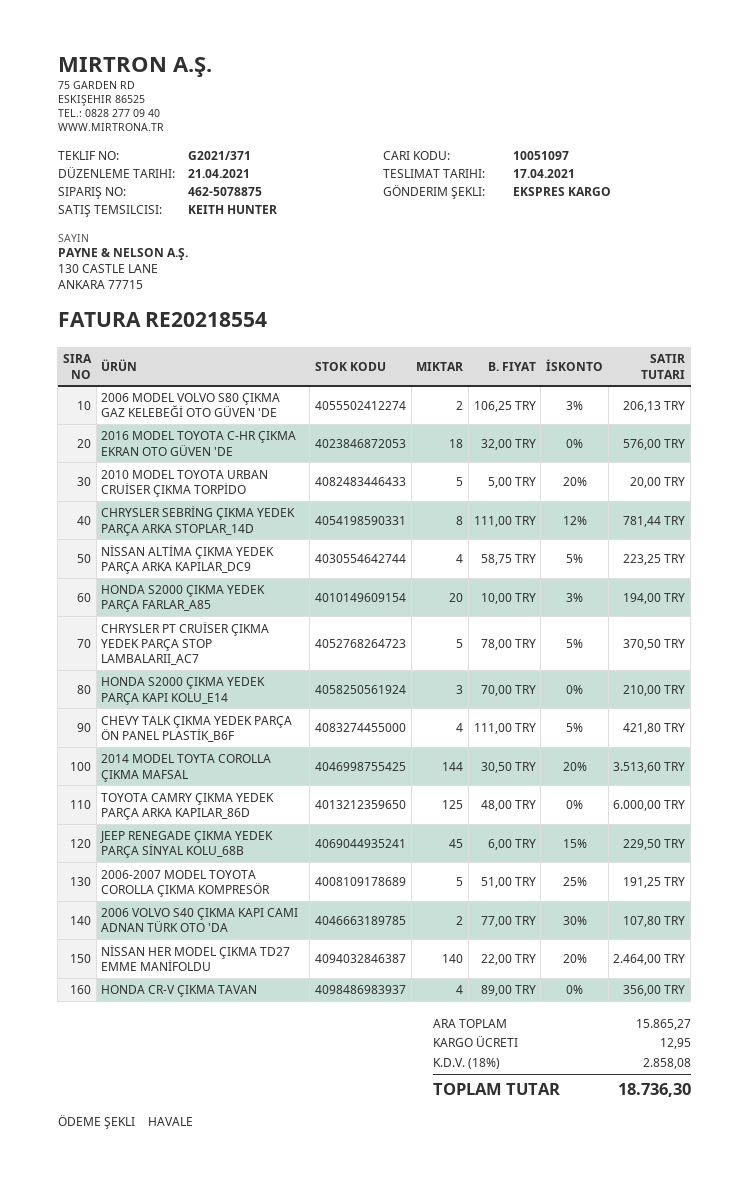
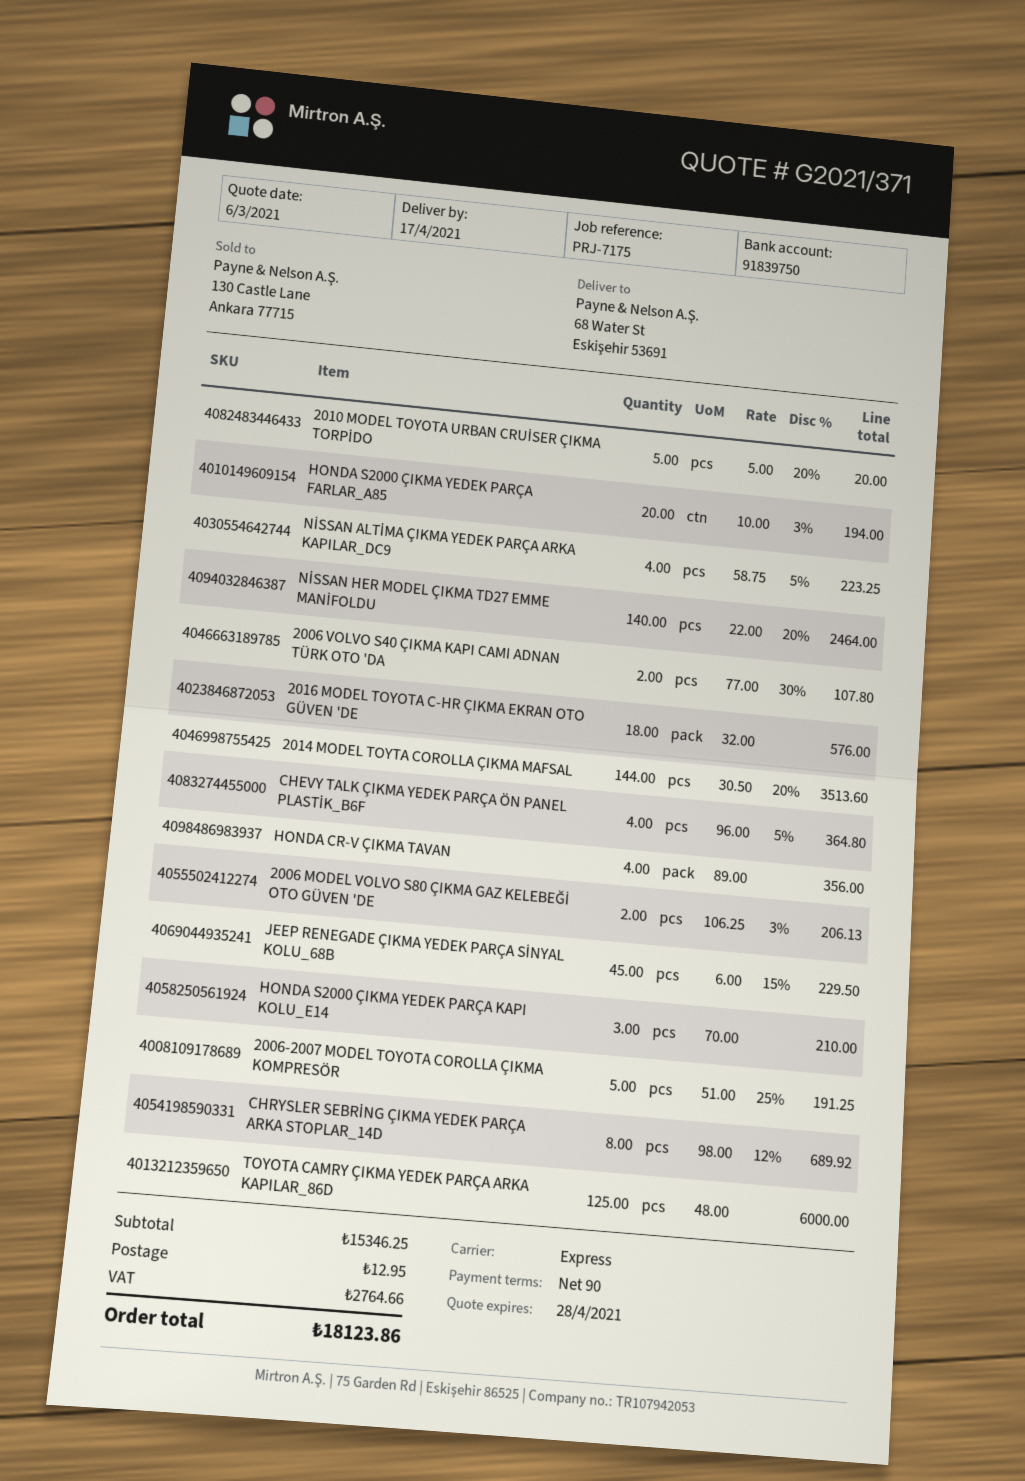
CHRYSLER SEBRİNG ÇIKMA YEDEK PARÇA ARKA STOPLAR_14D: 8 x 111.00 - 12% = 781.44 -> 8 x 98.00 - 12% = 689.92
CHRYSLER PT CRUİSER ÇIKMA YEDEK PARÇA STOP LAMBALARII_AC7: 5 x 78.00 - 5% = 370.50 -> none
CHEVY TALK ÇIKMA YEDEK PARÇA ÖN PANEL PLASTİK_B6F: 4 x 111.00 - 5% = 421.80 -> 4 x 96.00 - 5% = 364.80
subtotal: 15865.27 -> 15346.25
tax: 2858.08 -> 2764.66
total: 18736.30 -> 18123.86

